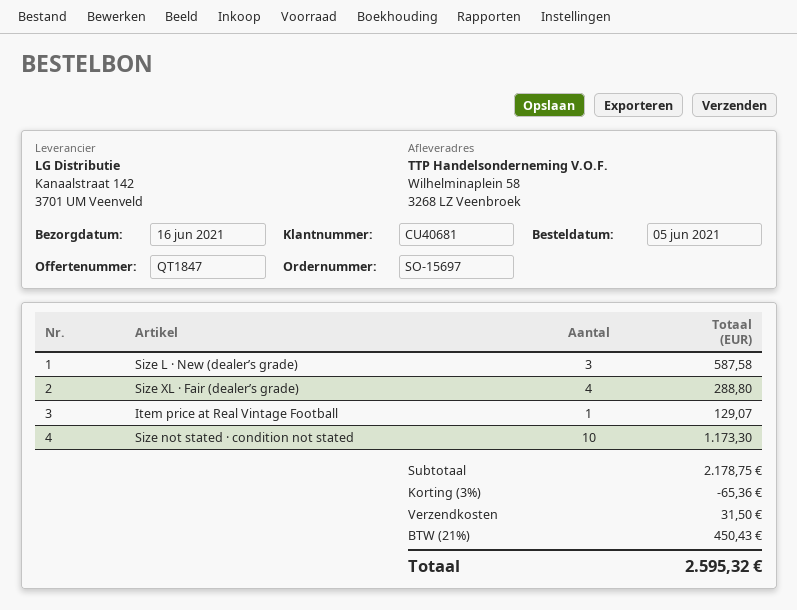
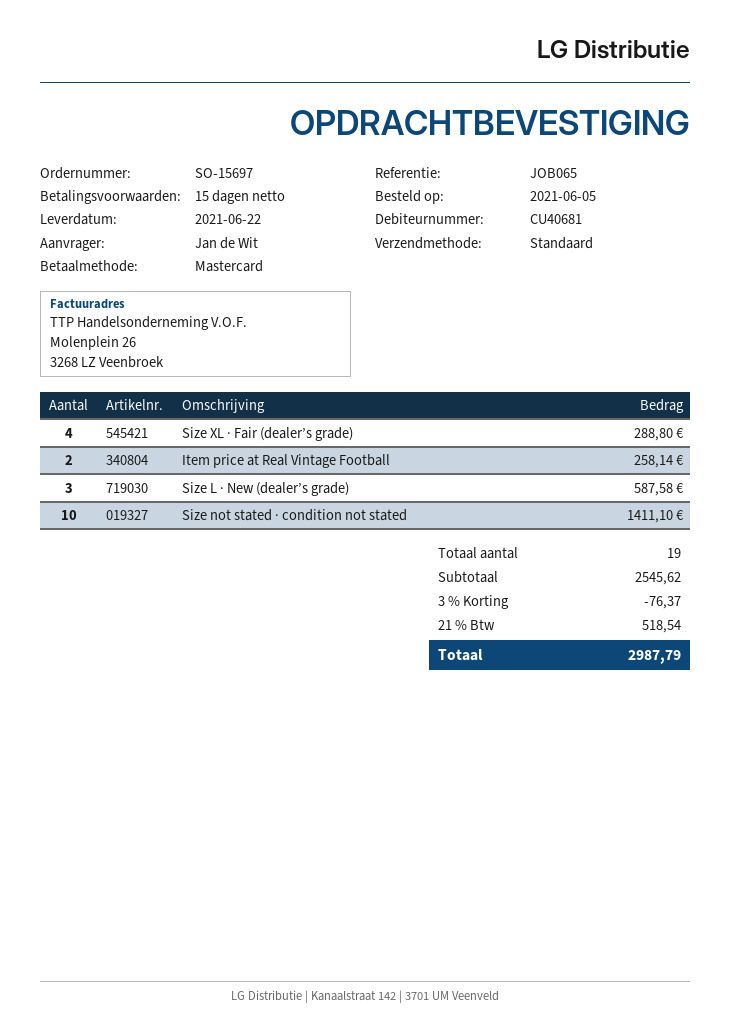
delivery date: 2021-06-16 -> 2021-06-22
Item price at Real Vintage Football: 1 for 129.07 -> 2 for 258.14
Size not stated · condition not stated: 10 for 1173.30 -> 10 for 1411.10
subtotal: 2178.75 -> 2545.62
discount: 3% = 65.36 -> 3% = 76.37
shipping: 31.50 -> none
tax: 21% = 450.43 -> 21% = 518.54
total: 2595.32 -> 2987.79

